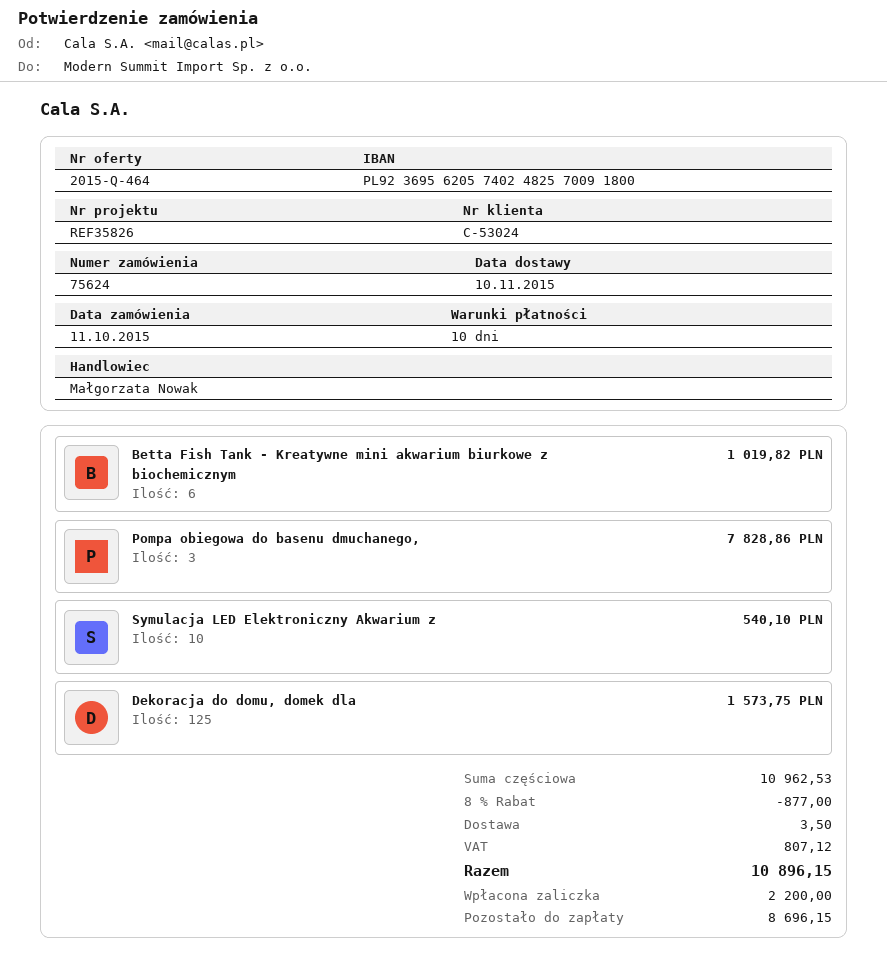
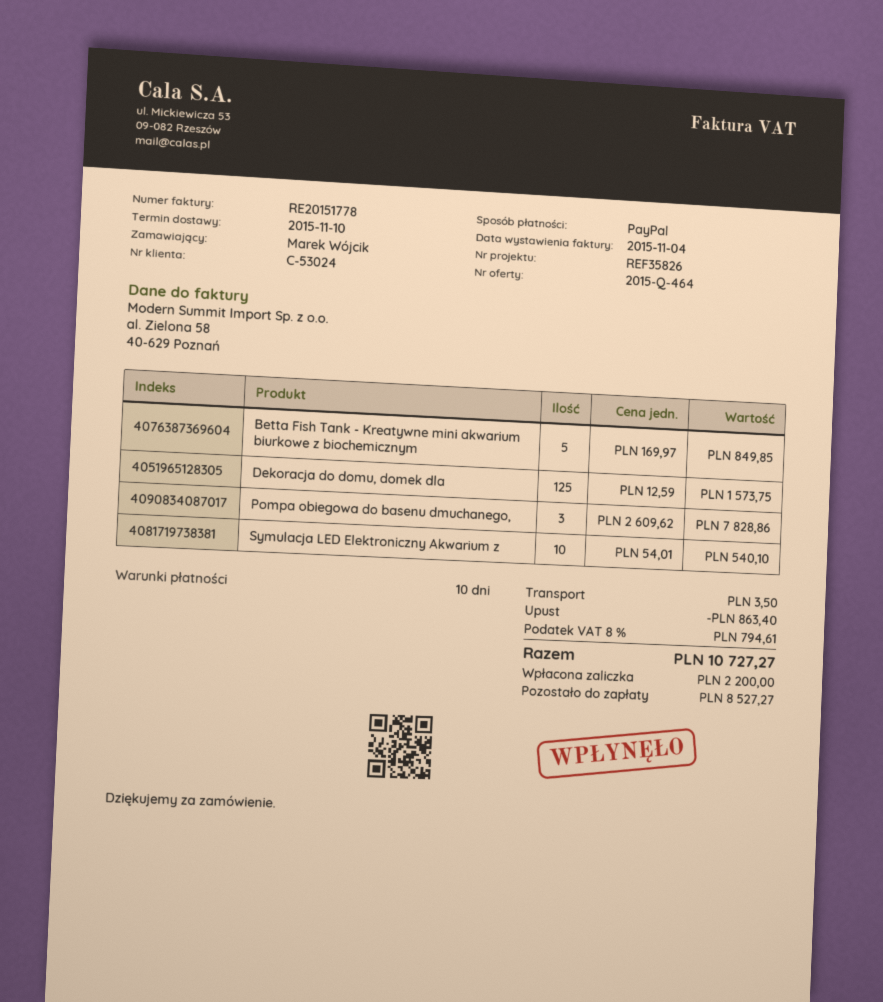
Betta Fish Tank - Kreatywne mini akwarium biurkowe z biochemicznym: 6 for 1019.82 -> 5 for 849.85
discount: 877.00 -> 863.40
tax: 807.12 -> 794.61
total: 10896.15 -> 10727.27
balance: 8696.15 -> 8527.27

